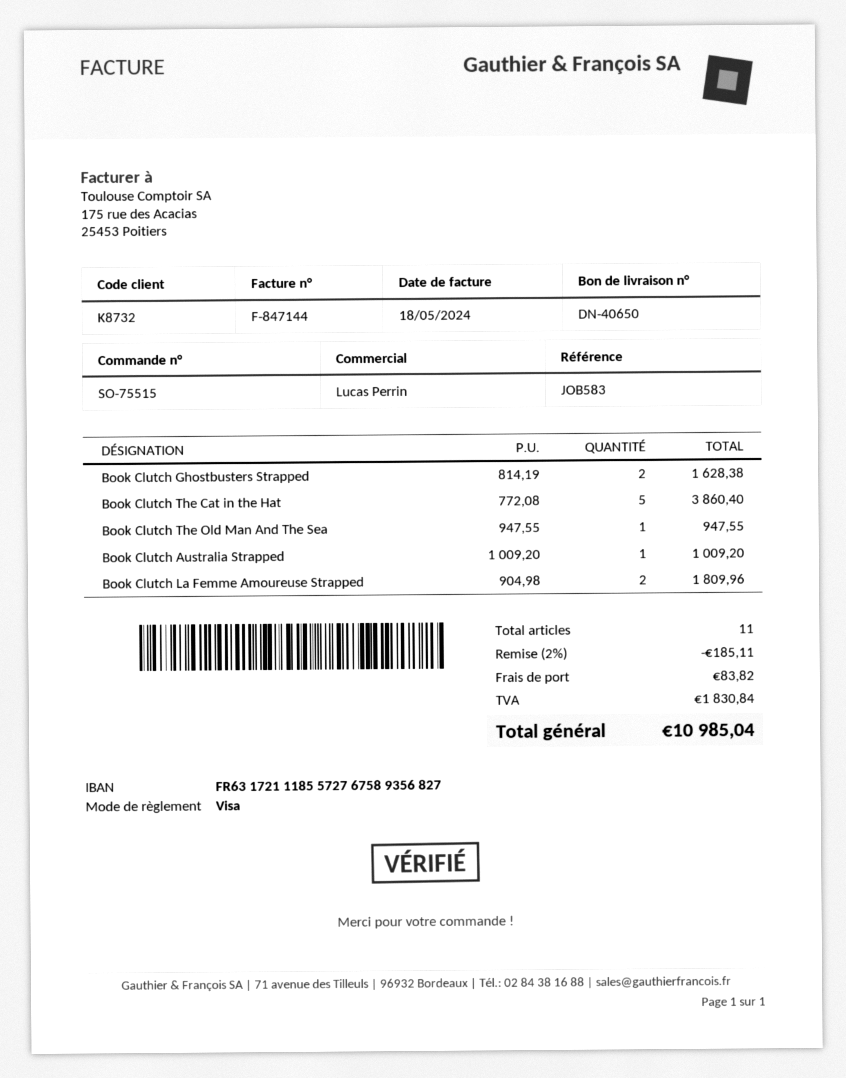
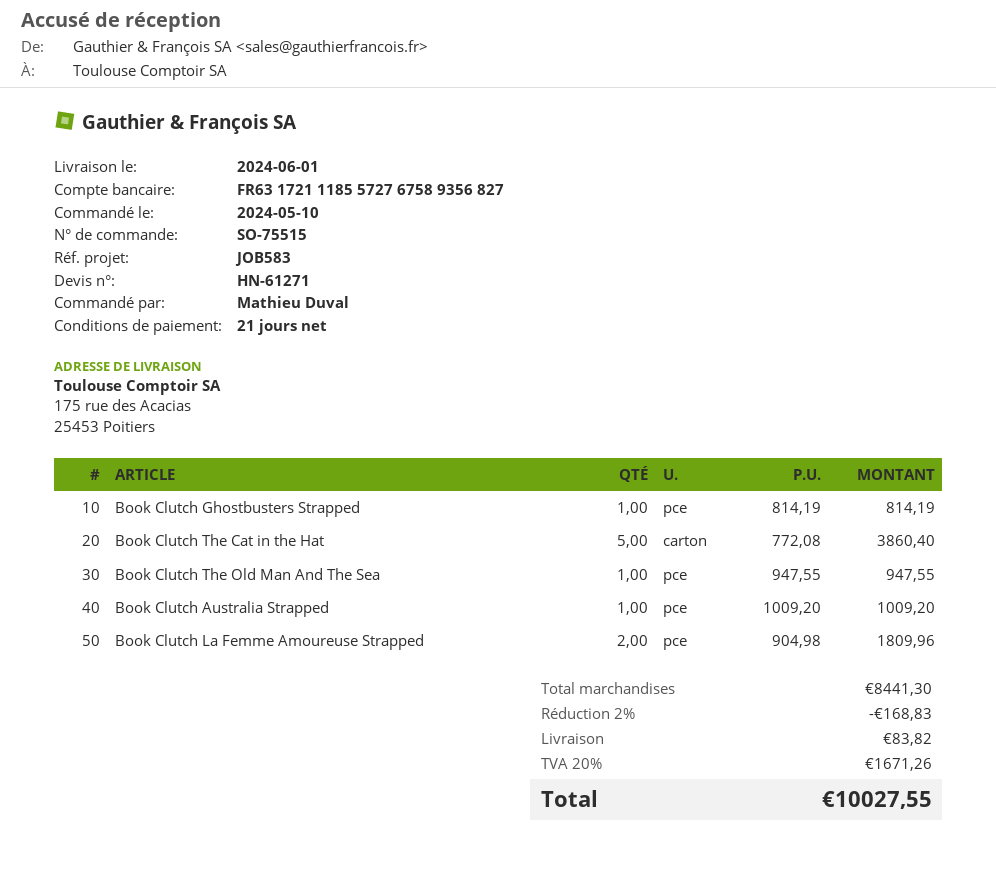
Book Clutch Ghostbusters Strapped: 2 x 814.19 = 1628.38 -> 1 x 814.19 = 814.19
discount: 2% = 185.11 -> 2% = 168.83
tax: 1830.84 -> 1671.26
total: 10985.04 -> 10027.55

